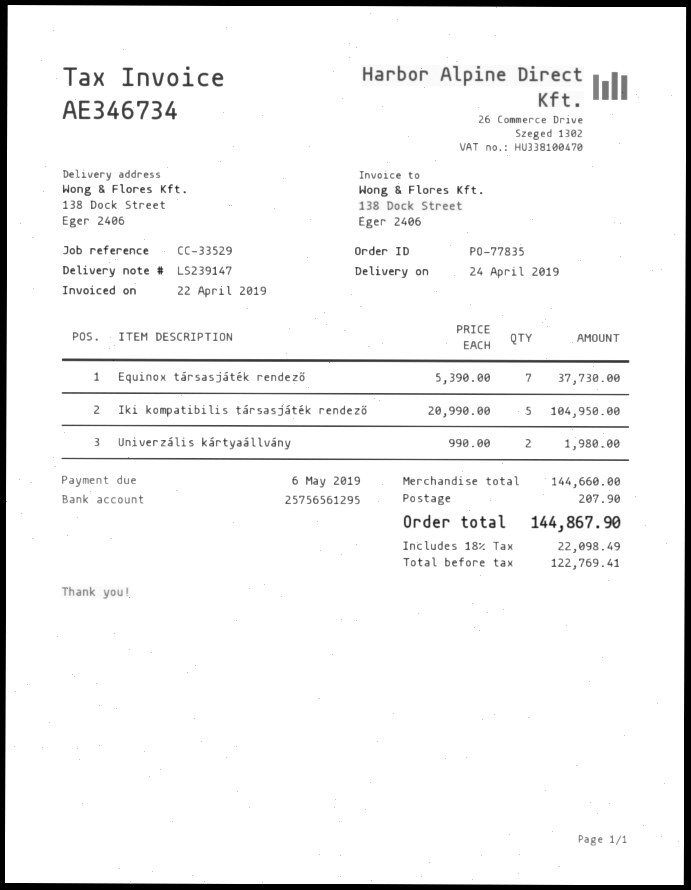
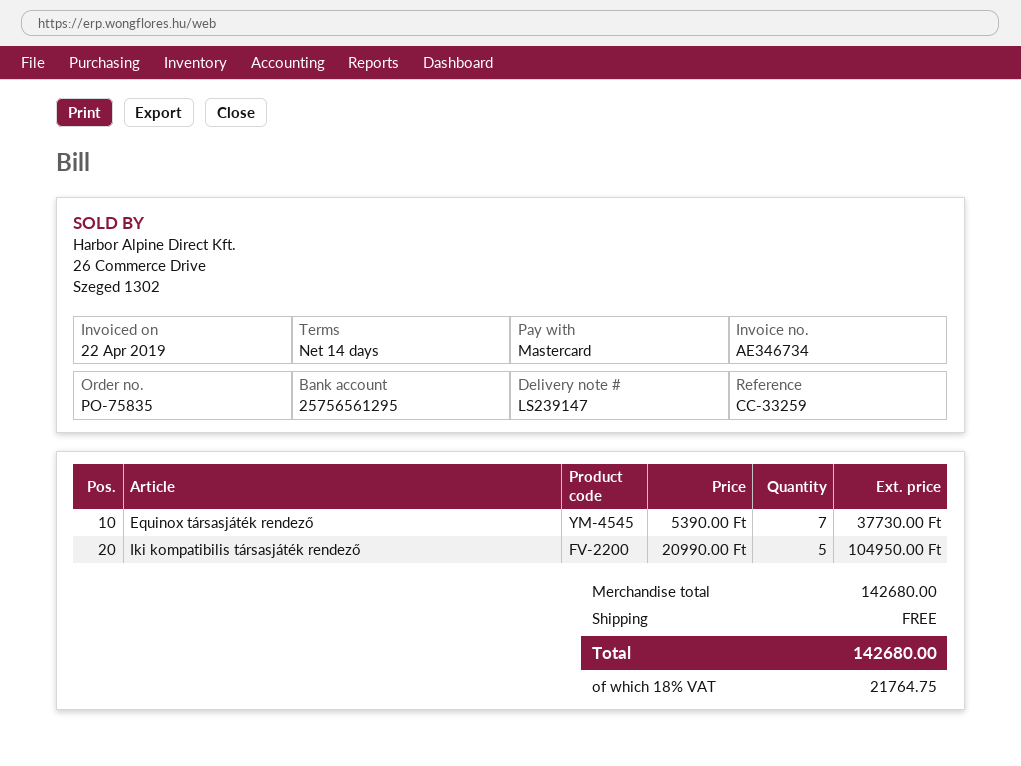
order number: PO-77835 -> PO-75835
reference: CC-33529 -> CC-33259
Univerzális kártyaállvány: 2 x 990.00 = 1980.00 -> none
subtotal: 144660.00 -> 142680.00
shipping: 207.90 -> 0.00
tax: 18% = 22098.49 -> 18% = 21764.75
total: 144867.90 -> 142680.00

